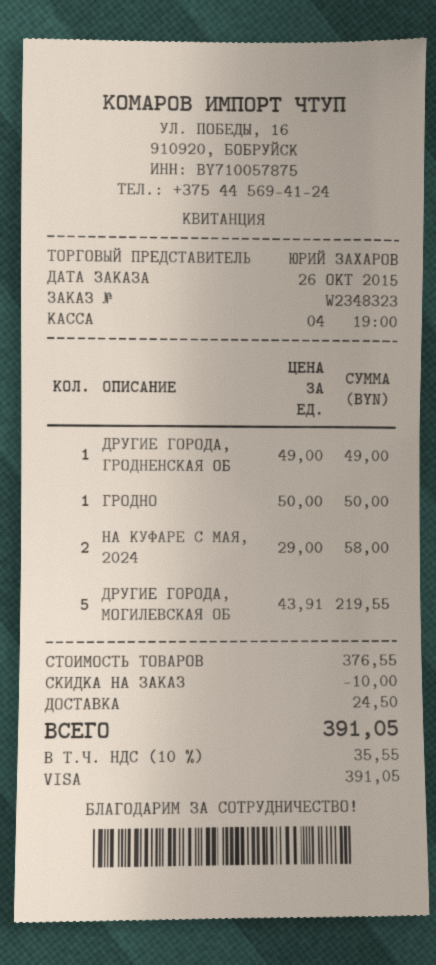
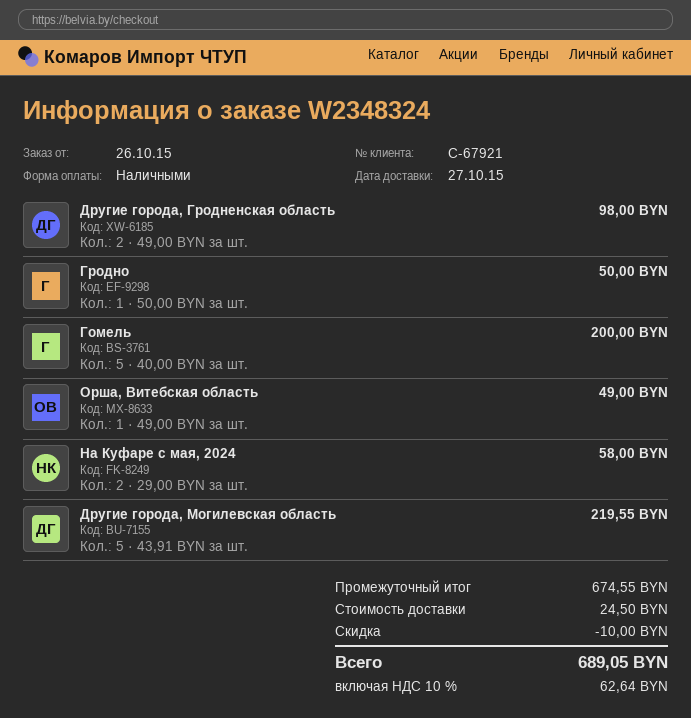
order number: W2348323 -> W2348324
payment method: Visa -> cash
ДРУГИЕ ГОРОДА, ГРОДНЕНСКАЯ ОБ: 1 x 49.00 = 49.00 -> 2 x 49.00 = 98.00
Гомель: none -> 5 x 40.00 = 200.00
Орша, Витебская область: none -> 1 x 49.00 = 49.00
subtotal: 376.55 -> 674.55
tax: 10% = 35.55 -> 10% = 62.64
total: 391.05 -> 689.05

